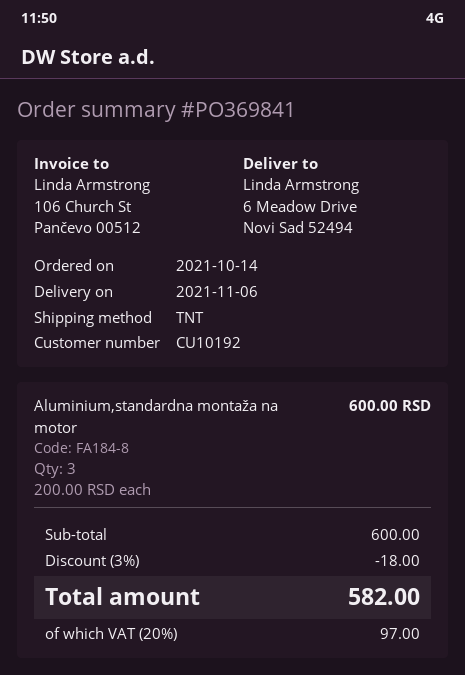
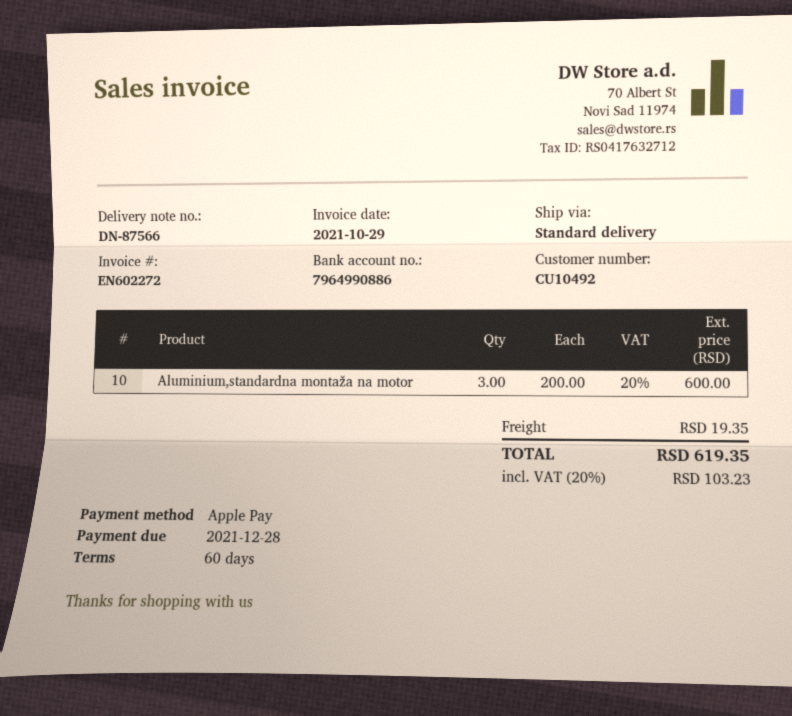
customer number: CU10192 -> CU10492
shipping method: TNT -> standard
discount: 3% = 18.00 -> none
shipping: none -> 19.35
tax: 20% = 97.00 -> 20% = 103.23
total: 582.00 -> 619.35

